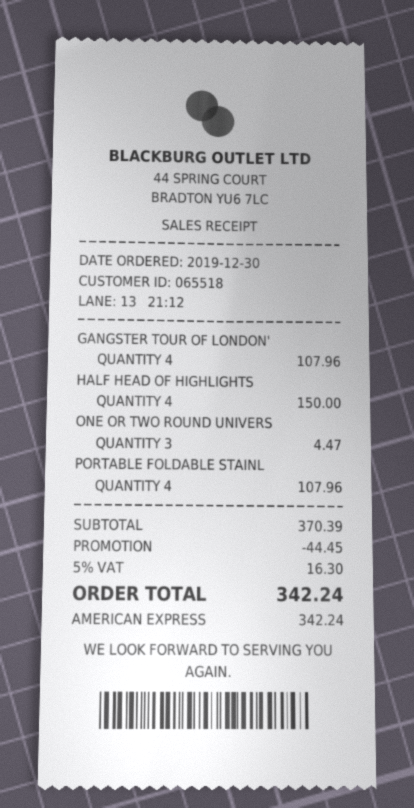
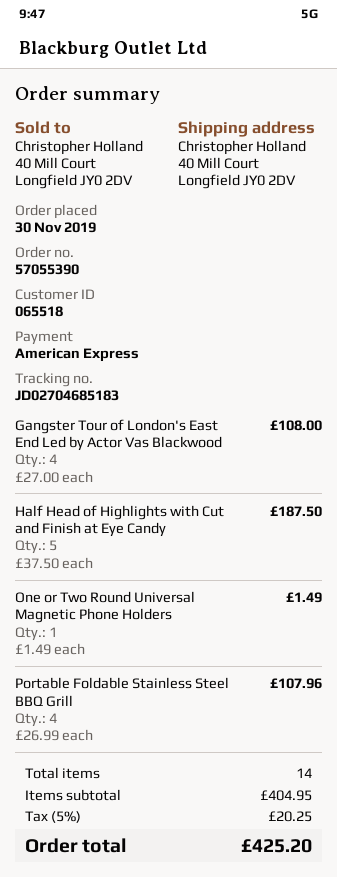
order date: 2019-12-30 -> 2019-11-30
GANGSTER TOUR OF LONDON': 4 for 107.96 -> 4 for 108.00
HALF HEAD OF HIGHLIGHTS: 4 for 150.00 -> 5 for 187.50
ONE OR TWO ROUND UNIVERS: 3 for 4.47 -> 1 for 1.49
subtotal: 370.39 -> 404.95
discount: 44.45 -> none
tax: 5% = 16.30 -> 5% = 20.25
total: 342.24 -> 425.20

